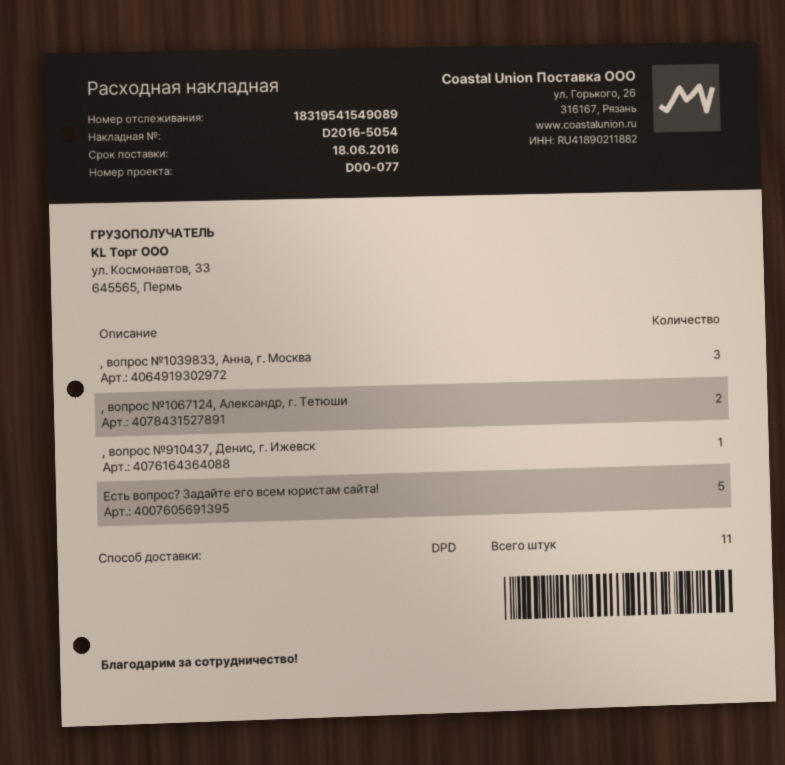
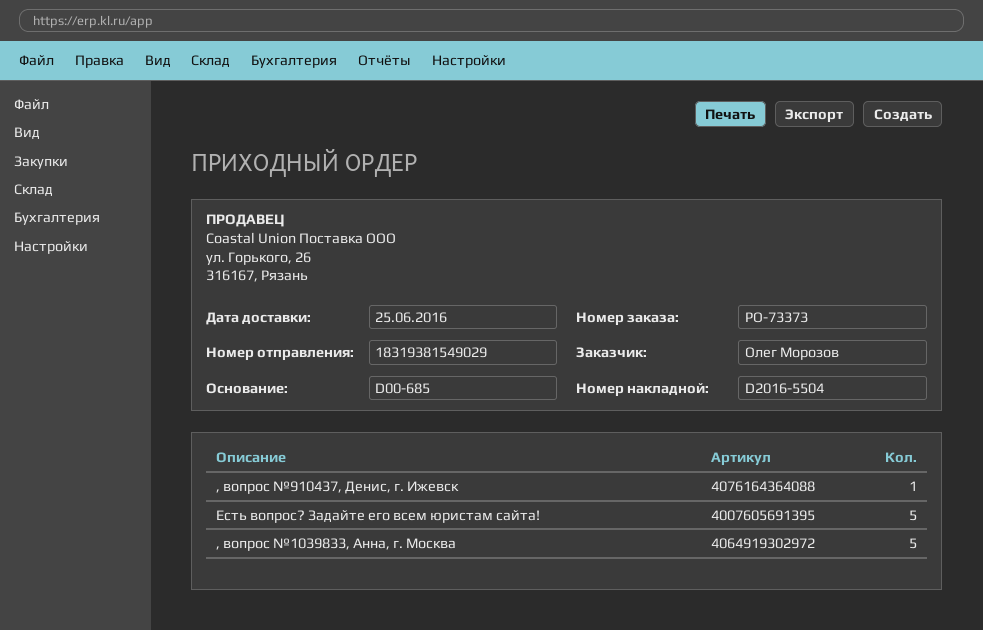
delivery note number: D2016-5054 -> D2016-5504
delivery date: 2016-06-18 -> 2016-06-25
reference: D00-077 -> D00-685
tracking number: 18319541549089 -> 18319381549029
, вопрос №1039833, Анна, г. Москва: 3 -> 5
, вопрос №1067124, Александр, г. Тетюши: 2 -> none

